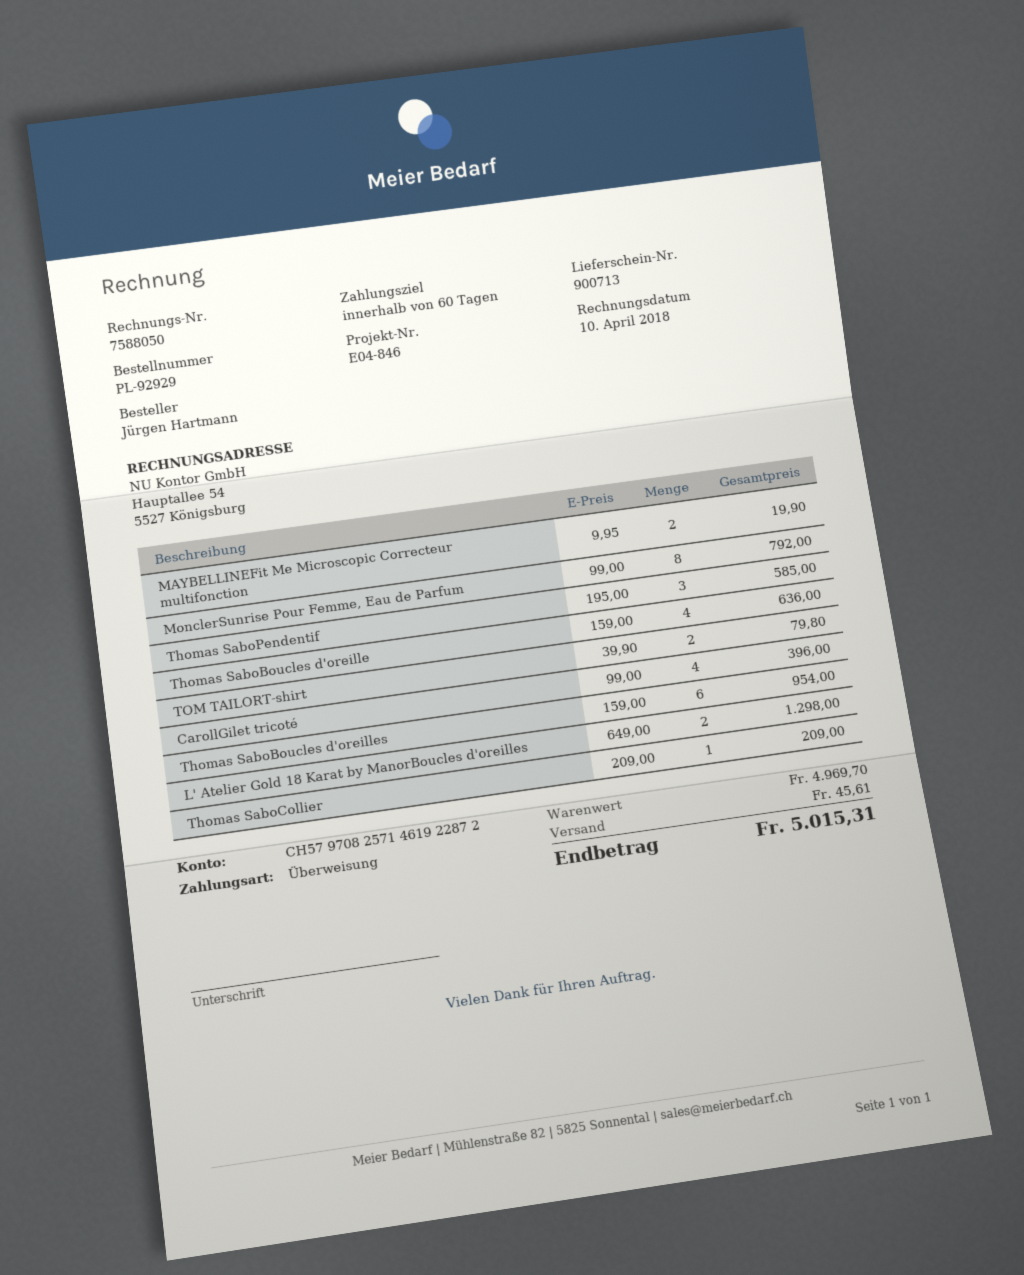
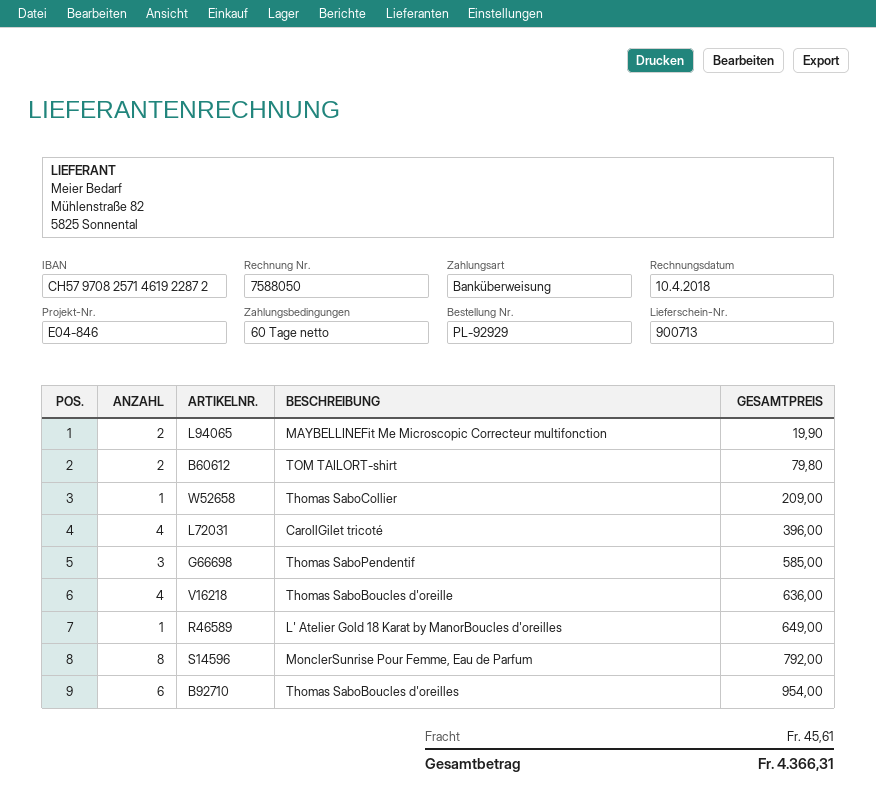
L' Atelier Gold 18 Karat by ManorBoucles d'oreilles: 2 for 1298.00 -> 1 for 649.00
total: 5015.31 -> 4366.31

